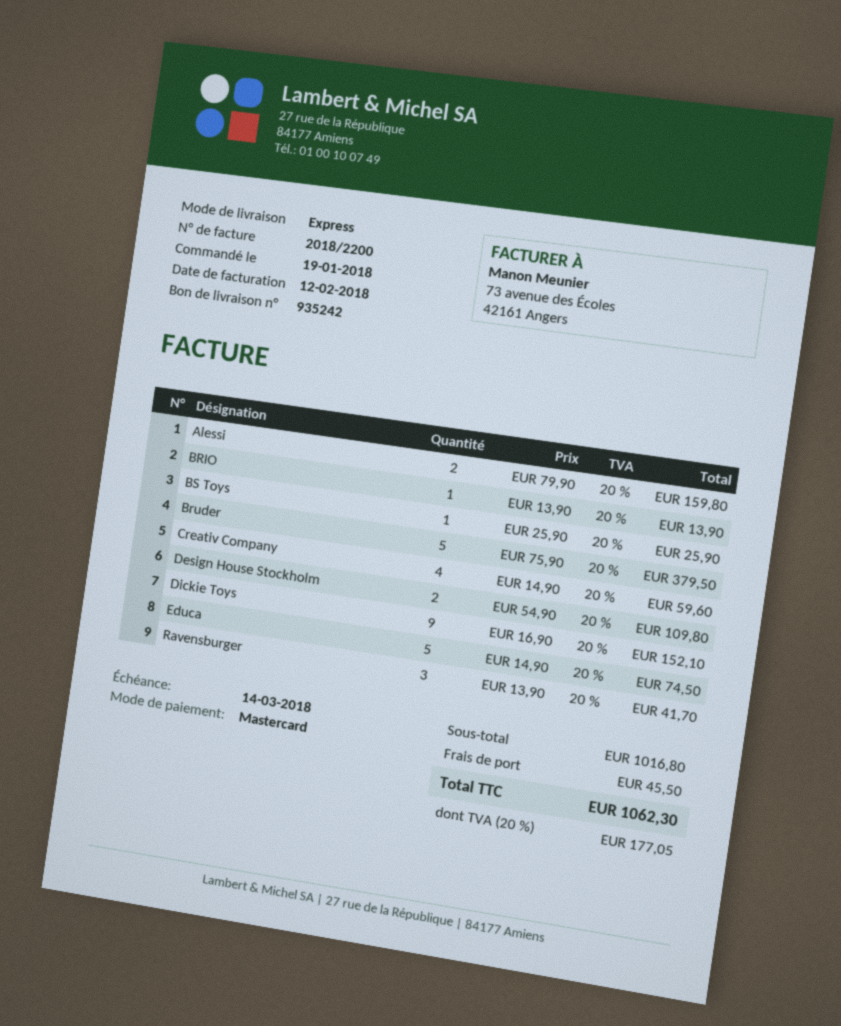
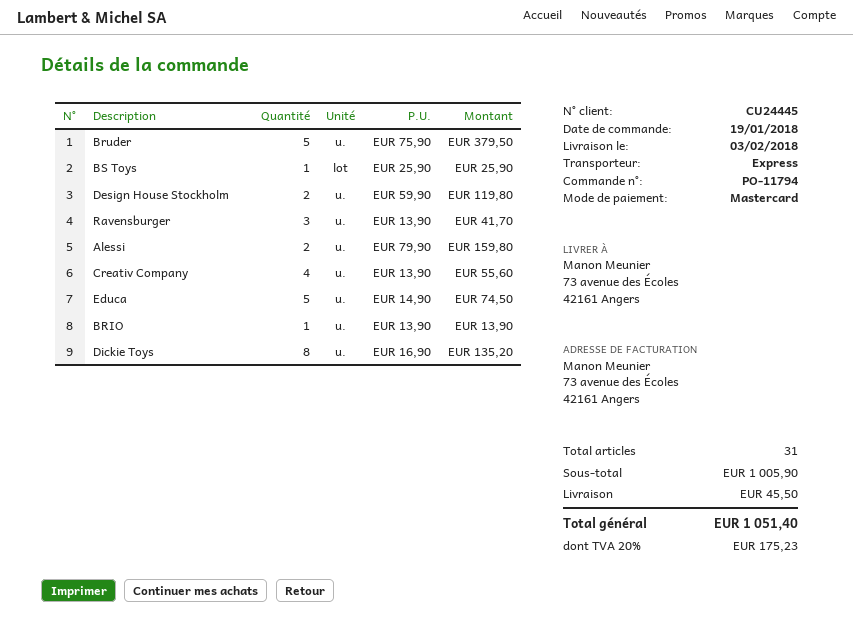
Creativ Company: 4 x 14.90 = 59.60 -> 4 x 13.90 = 55.60
Design House Stockholm: 2 x 54.90 = 109.80 -> 2 x 59.90 = 119.80
Dickie Toys: 9 x 16.90 = 152.10 -> 8 x 16.90 = 135.20
subtotal: 1016.80 -> 1005.90
tax: 20% = 177.05 -> 20% = 175.23
total: 1062.30 -> 1051.40

